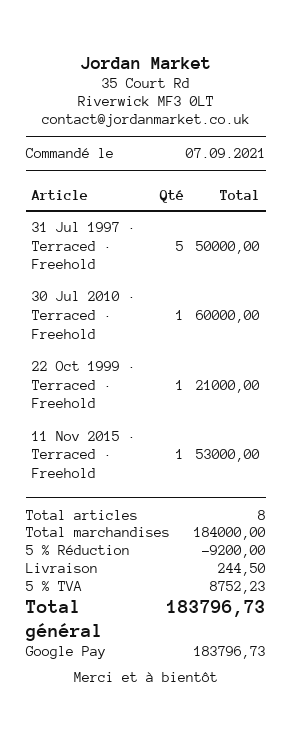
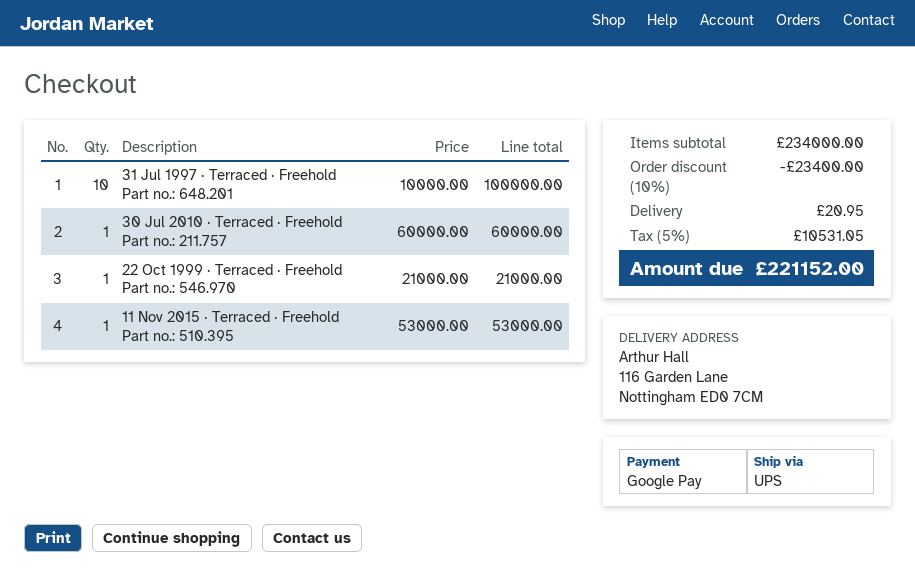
31 Jul 1997 · Terraced · Freehold: 5 for 50000.00 -> 10 for 100000.00
subtotal: 184000.00 -> 234000.00
discount: 5% = 9200.00 -> 10% = 23400.00
shipping: 244.50 -> 20.95
tax: 5% = 8752.23 -> 5% = 10531.05
total: 183796.73 -> 221152.00

